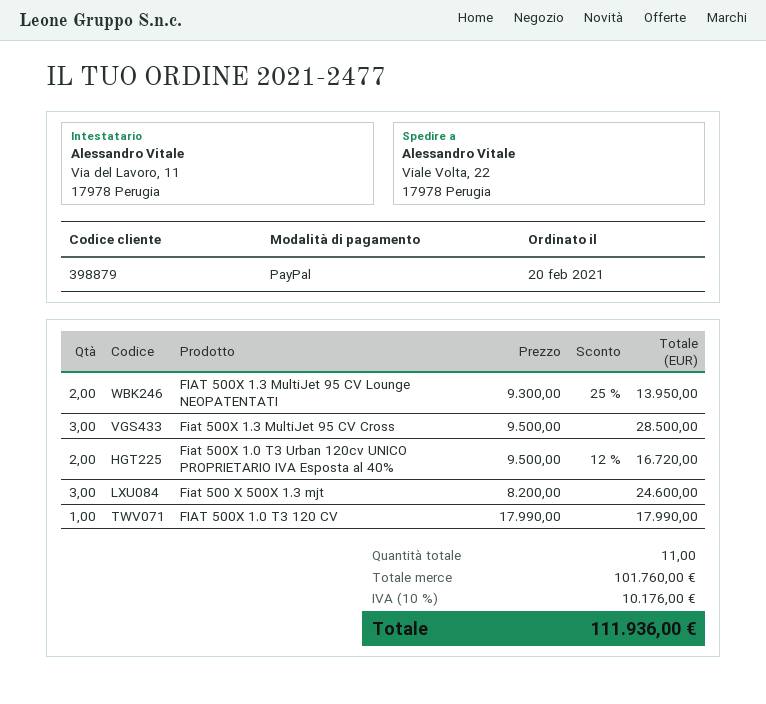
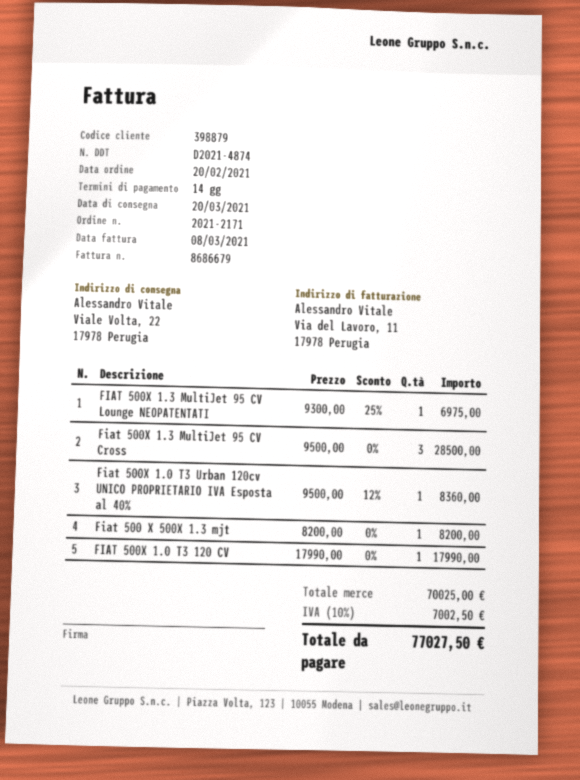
order number: 2021-2477 -> 2021-2171
FIAT 500X 1.3 MultiJet 95 CV Lounge NEOPATENTATI: 2 x 9300.00 - 25% = 13950.00 -> 1 x 9300.00 - 25% = 6975.00
Fiat 500X 1.0 T3 Urban 120cv UNICO PROPRIETARIO IVA Esposta al 40%: 2 x 9500.00 - 12% = 16720.00 -> 1 x 9500.00 - 12% = 8360.00
Fiat 500 X 500X 1.3 mjt: 3 x 8200.00 = 24600.00 -> 1 x 8200.00 = 8200.00
subtotal: 101760.00 -> 70025.00
tax: 10% = 10176.00 -> 10% = 7002.50
total: 111936.00 -> 77027.50

